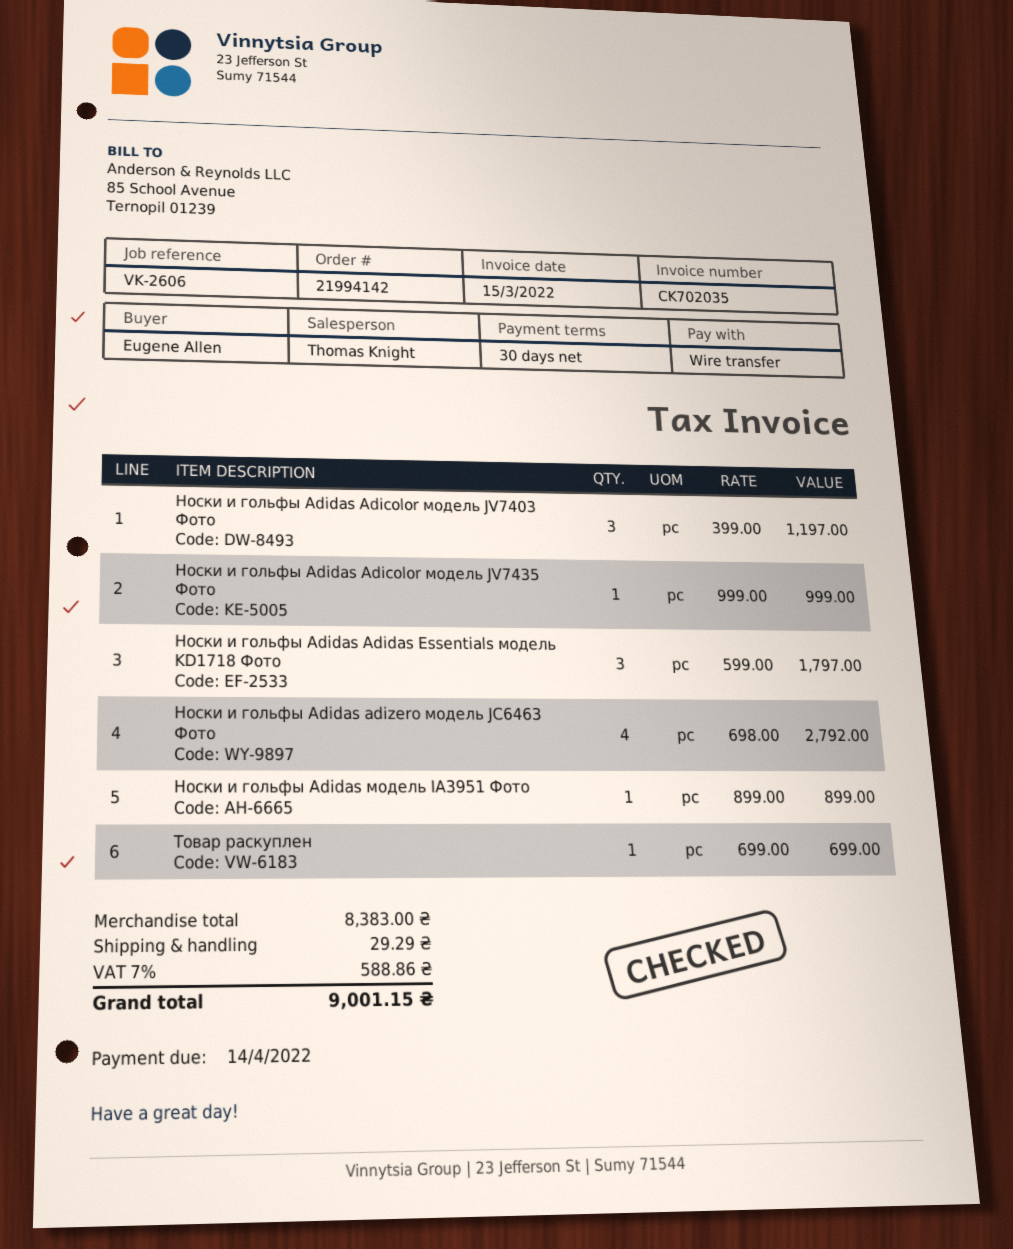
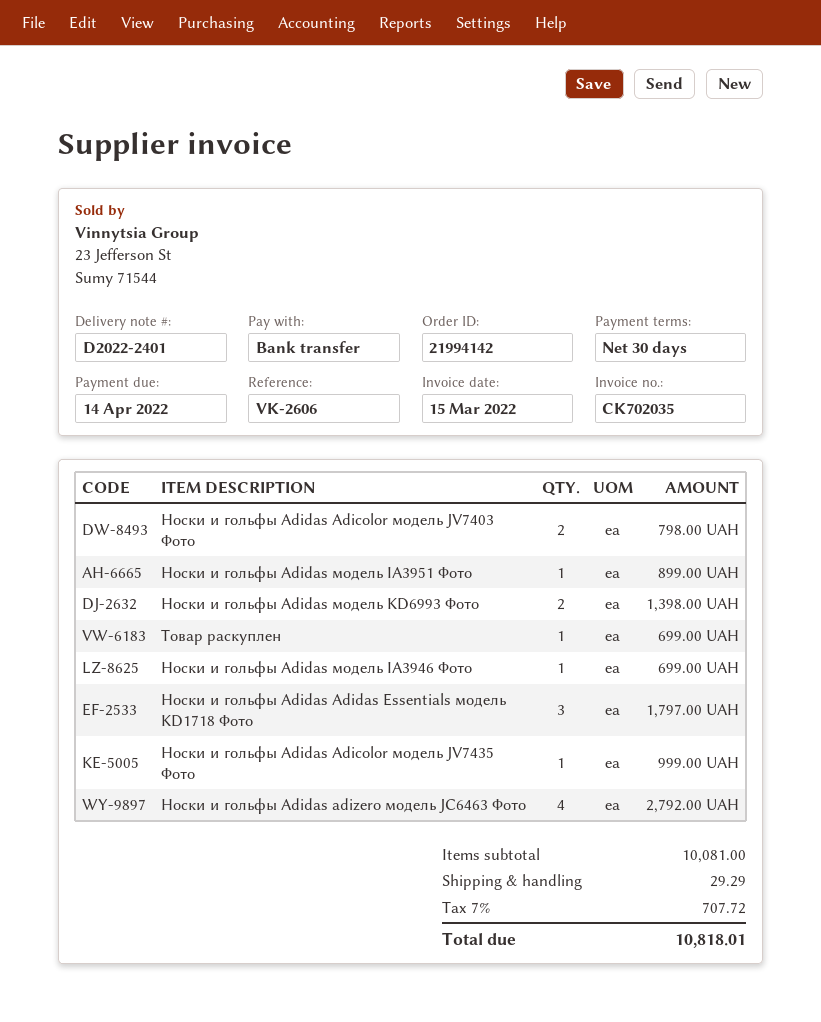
Носки и гольфы Adidas Adicolor модель JV7403 Фото: 3 for 1197.00 -> 2 for 798.00
Носки и гольфы Adidas модель KD6993 Фото: none -> 2 for 1398.00
Носки и гольфы Adidas модель IA3946 Фото: none -> 1 for 699.00
subtotal: 8383.00 -> 10081.00
tax: 7% = 588.86 -> 7% = 707.72
total: 9001.15 -> 10818.01

